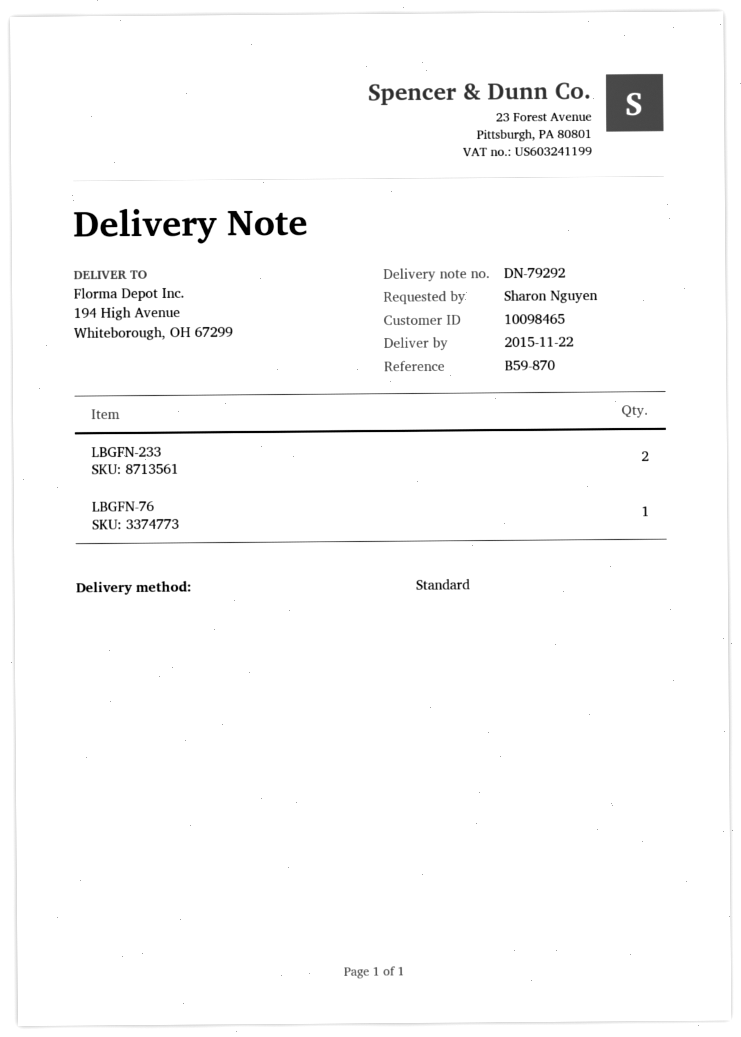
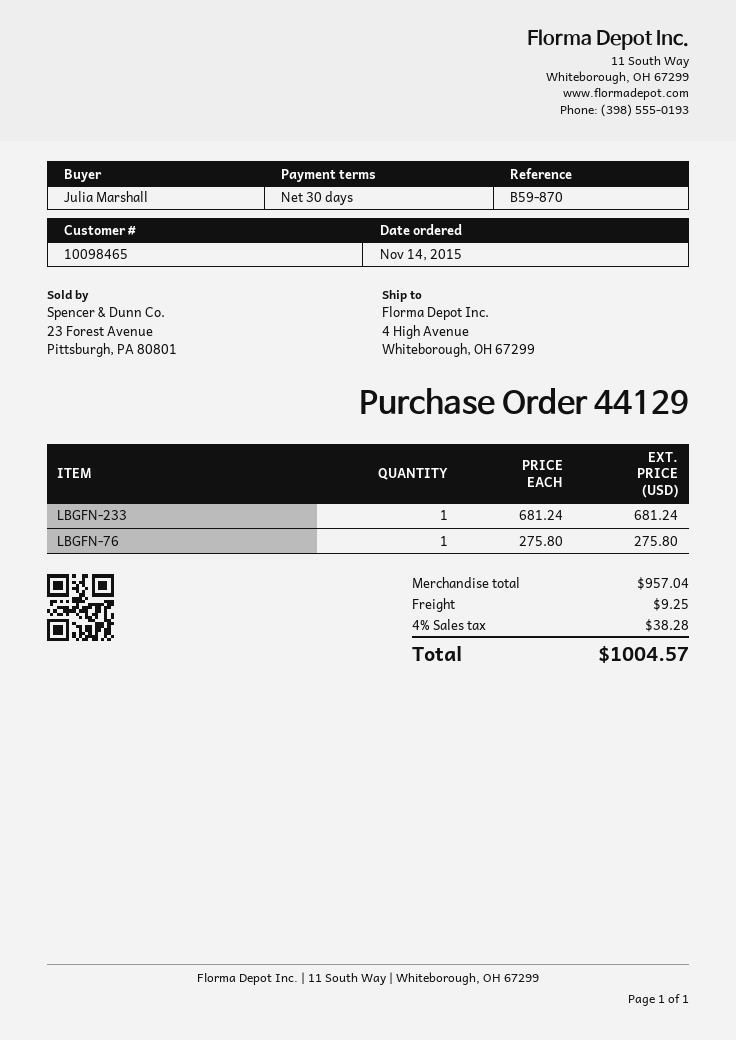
ordered by: Sharon Nguyen -> Julia Marshall
ship to: 194 High Avenue, Whiteborough, OH 67299 -> 4 High Avenue, Whiteborough, OH 67299
LBGFN-233: 2 -> 1

